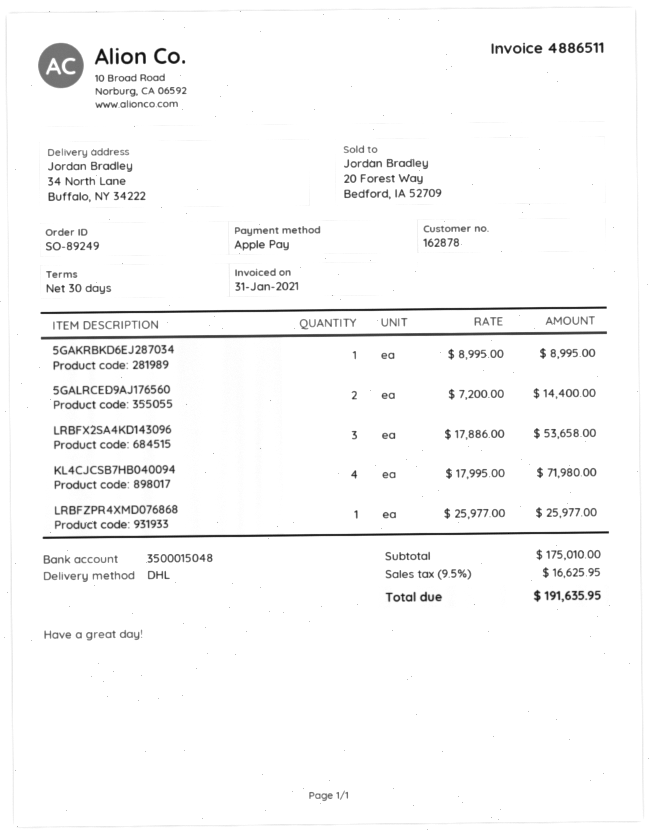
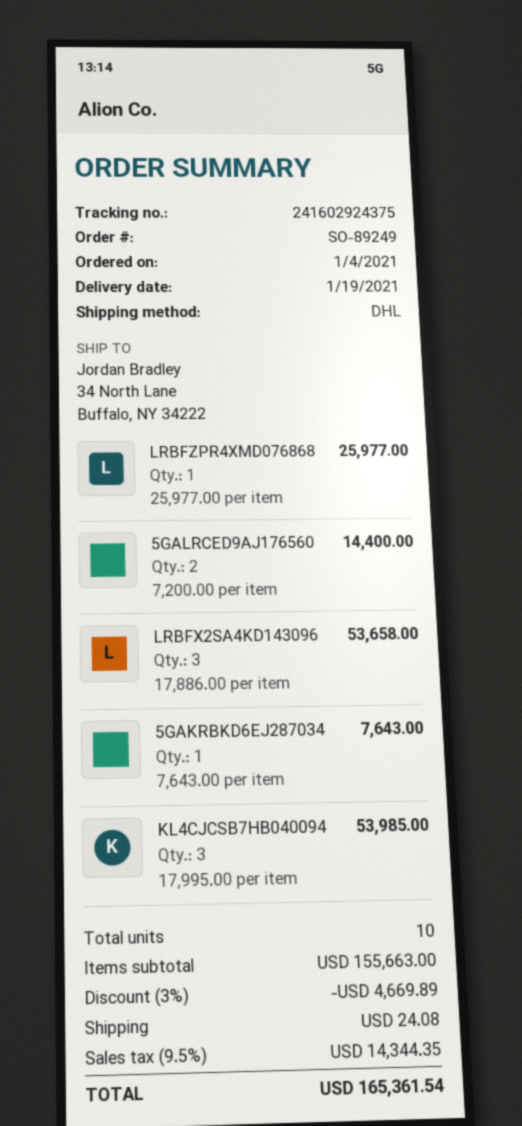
5GAKRBKD6EJ287034: 1 x 8995.00 = 8995.00 -> 1 x 7643.00 = 7643.00
KL4CJCSB7HB040094: 4 x 17995.00 = 71980.00 -> 3 x 17995.00 = 53985.00
subtotal: 175010.00 -> 155663.00
discount: none -> 3% = 4669.89
shipping: none -> 24.08
tax: 9.5% = 16625.95 -> 9.5% = 14344.35
total: 191635.95 -> 165361.54

